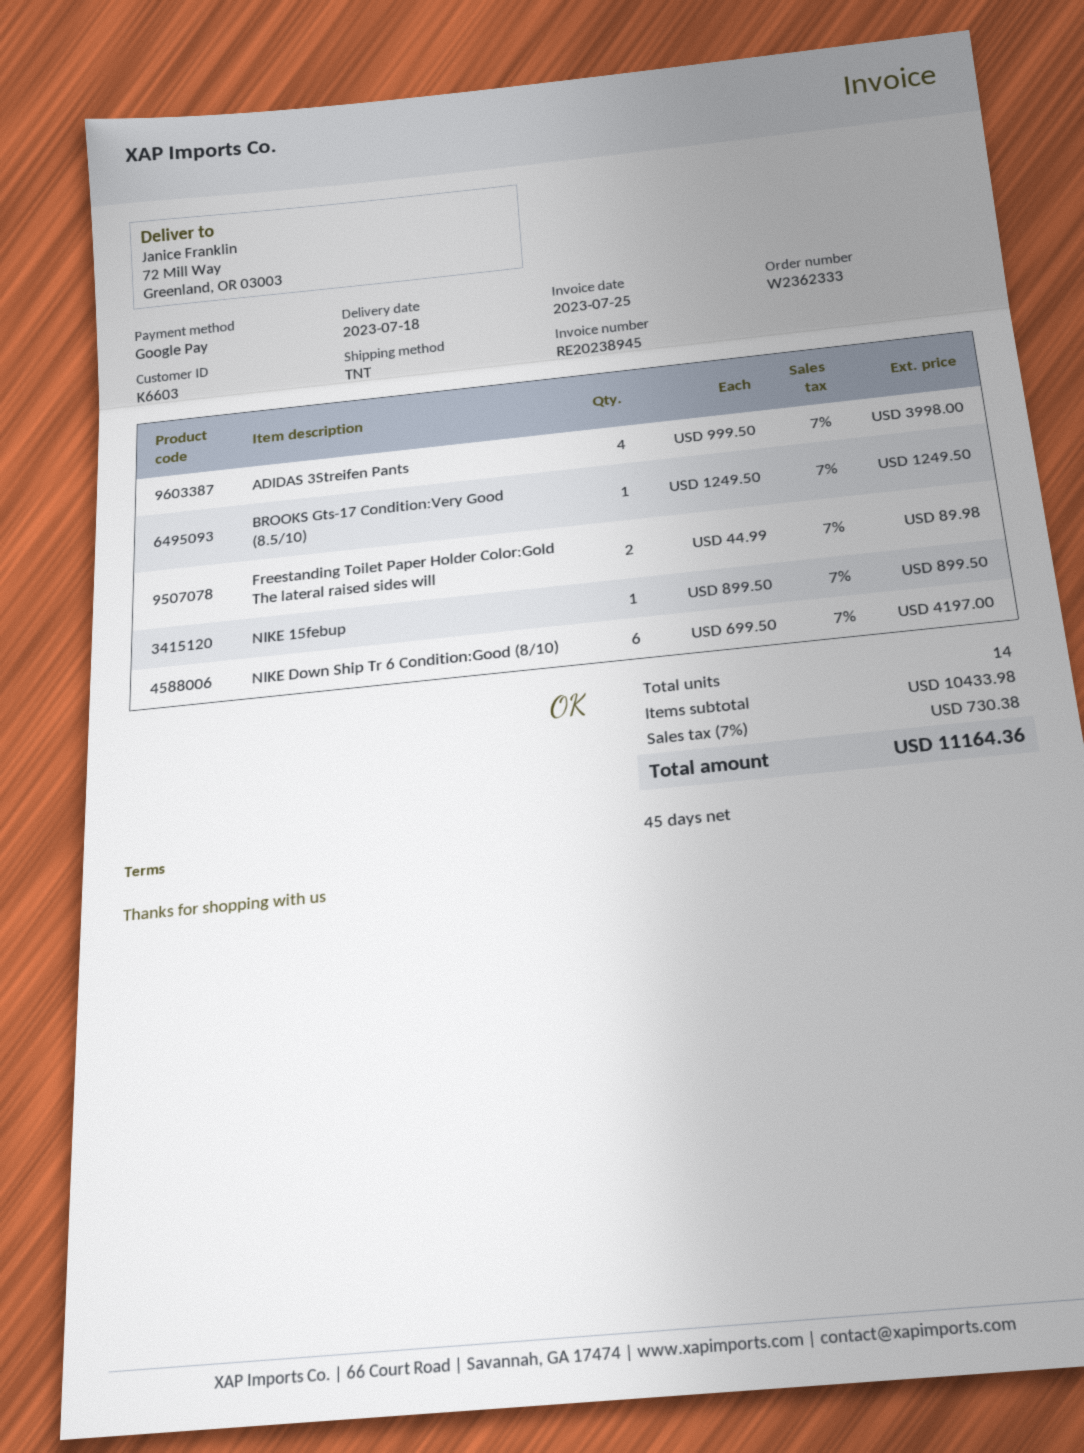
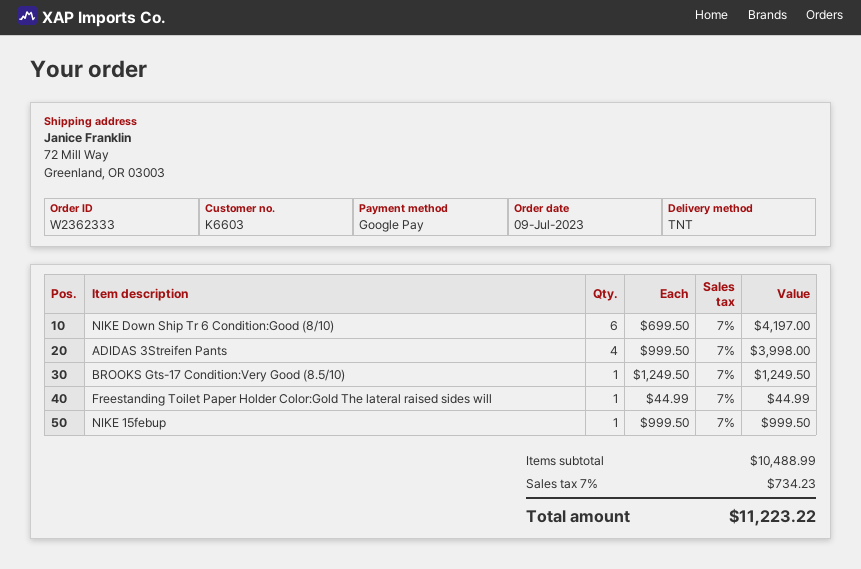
Freestanding Toilet Paper Holder Color:Gold The lateral raised sides will: 2 x 44.99 = 89.98 -> 1 x 44.99 = 44.99
NIKE 15febup: 1 x 899.50 = 899.50 -> 1 x 999.50 = 999.50
subtotal: 10433.98 -> 10488.99
tax: 7% = 730.38 -> 7% = 734.23
total: 11164.36 -> 11223.22

